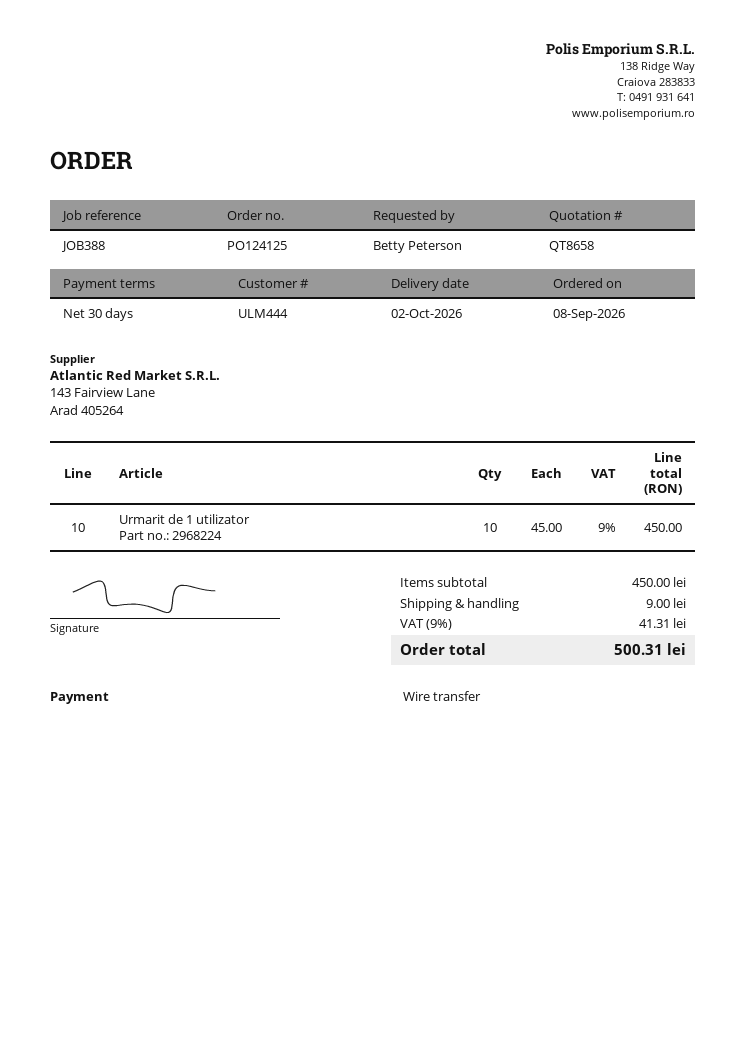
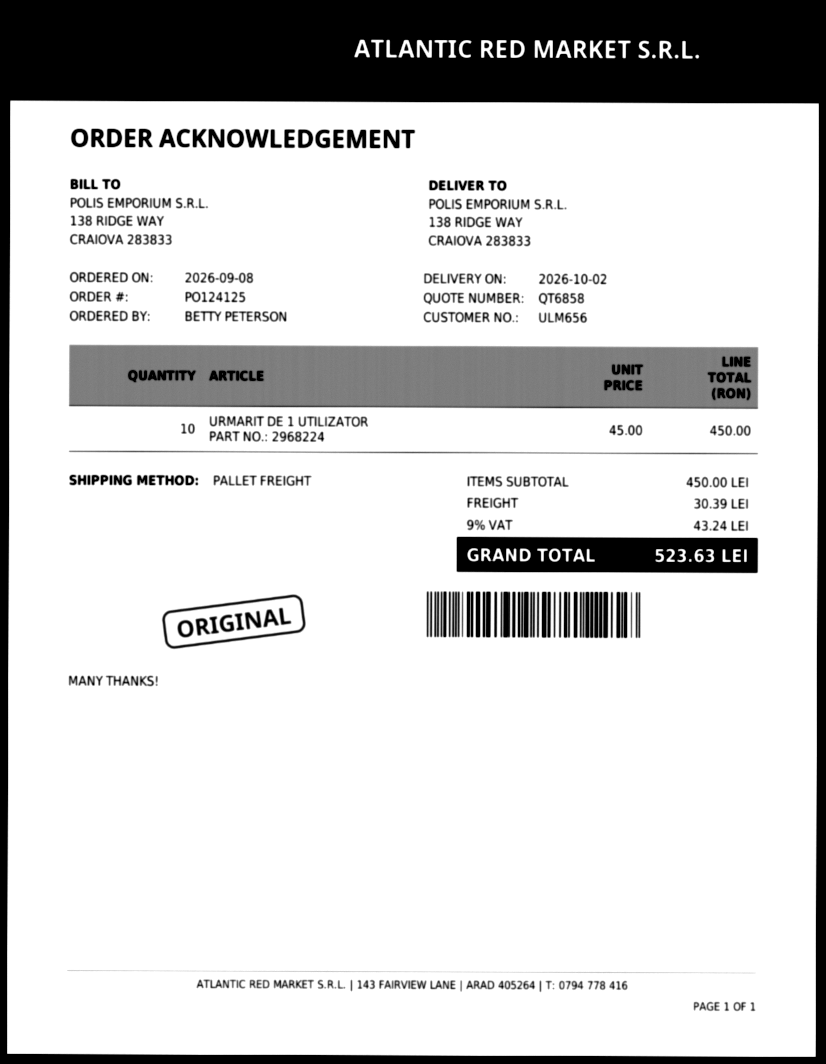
quote number: QT8658 -> QT6858
customer number: ULM444 -> ULM656
shipping: 9.00 -> 30.39
tax: 9% = 41.31 -> 9% = 43.24
total: 500.31 -> 523.63

